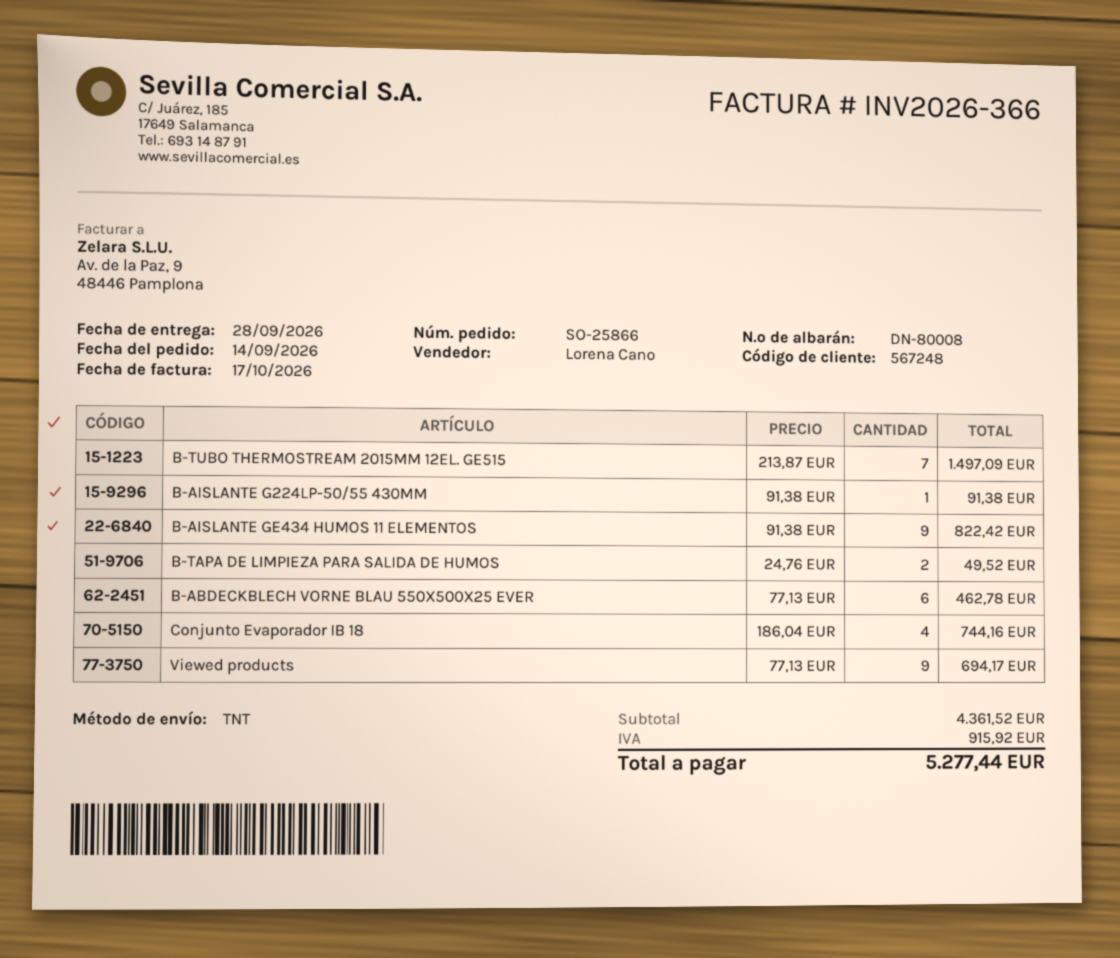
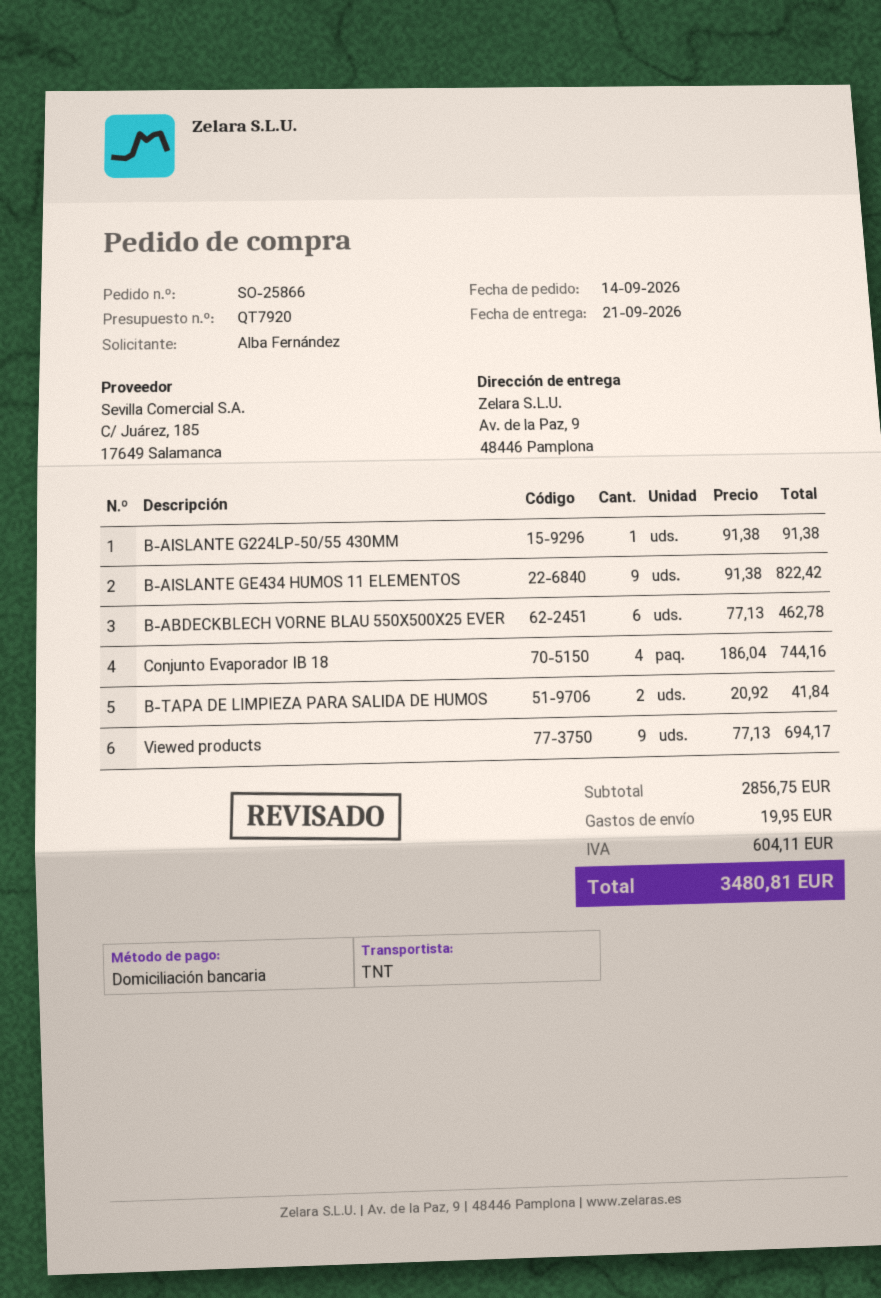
delivery date: 2026-09-28 -> 2026-09-21
B-TUBO THERMOSTREAM 2015MM 12EL. GE515: 7 x 213.87 = 1497.09 -> none
B-TAPA DE LIMPIEZA PARA SALIDA DE HUMOS: 2 x 24.76 = 49.52 -> 2 x 20.92 = 41.84
subtotal: 4361.52 -> 2856.75
shipping: none -> 19.95
tax: 915.92 -> 604.11
total: 5277.44 -> 3480.81

